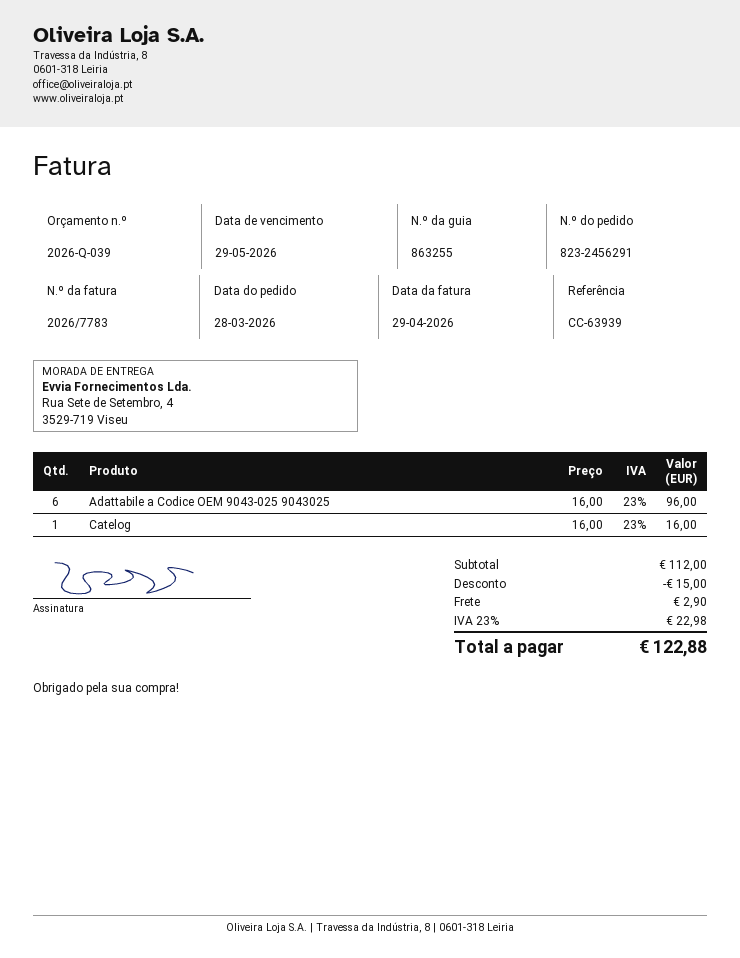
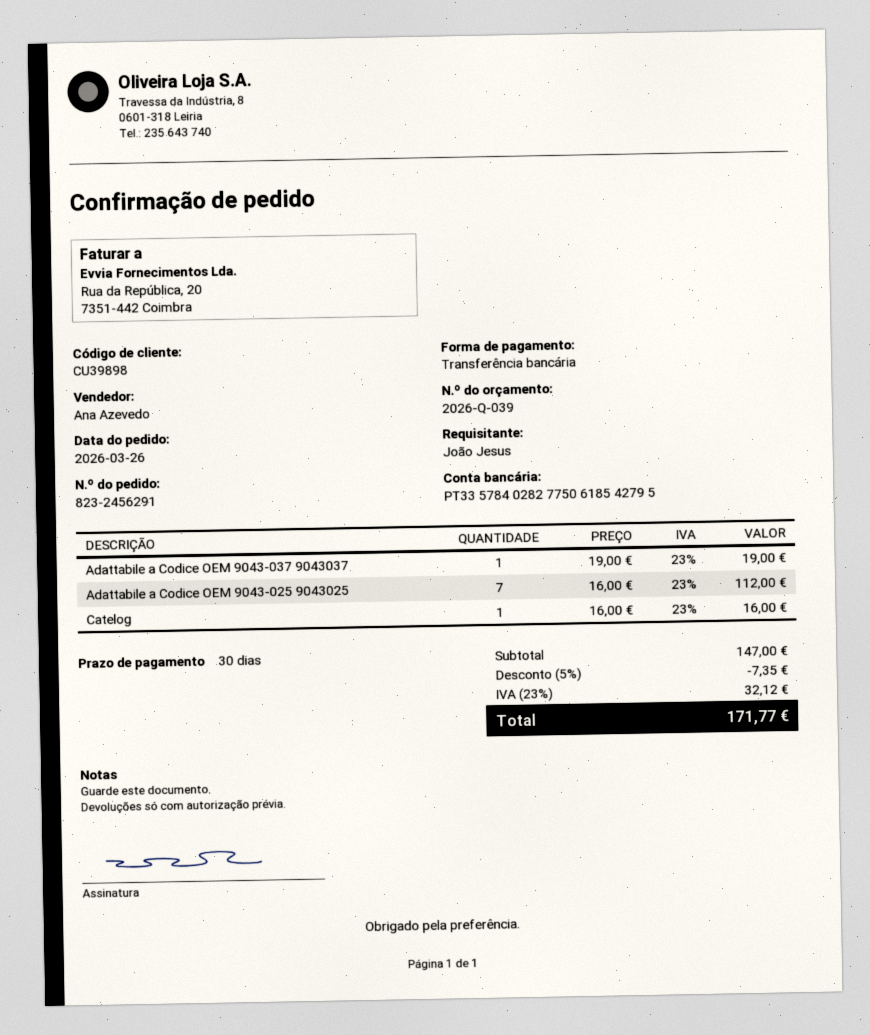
order date: 2026-03-28 -> 2026-03-26
Adattabile a Codice OEM 9043-025 9043025: 6 x 16.00 = 96.00 -> 7 x 16.00 = 112.00
Adattabile a Codice OEM 9043-037 9043037: none -> 1 x 19.00 = 19.00
subtotal: 112.00 -> 147.00
discount: 15.00 -> 7.35
shipping: 2.90 -> none
tax: 23% = 22.98 -> 23% = 32.12
total: 122.88 -> 171.77

